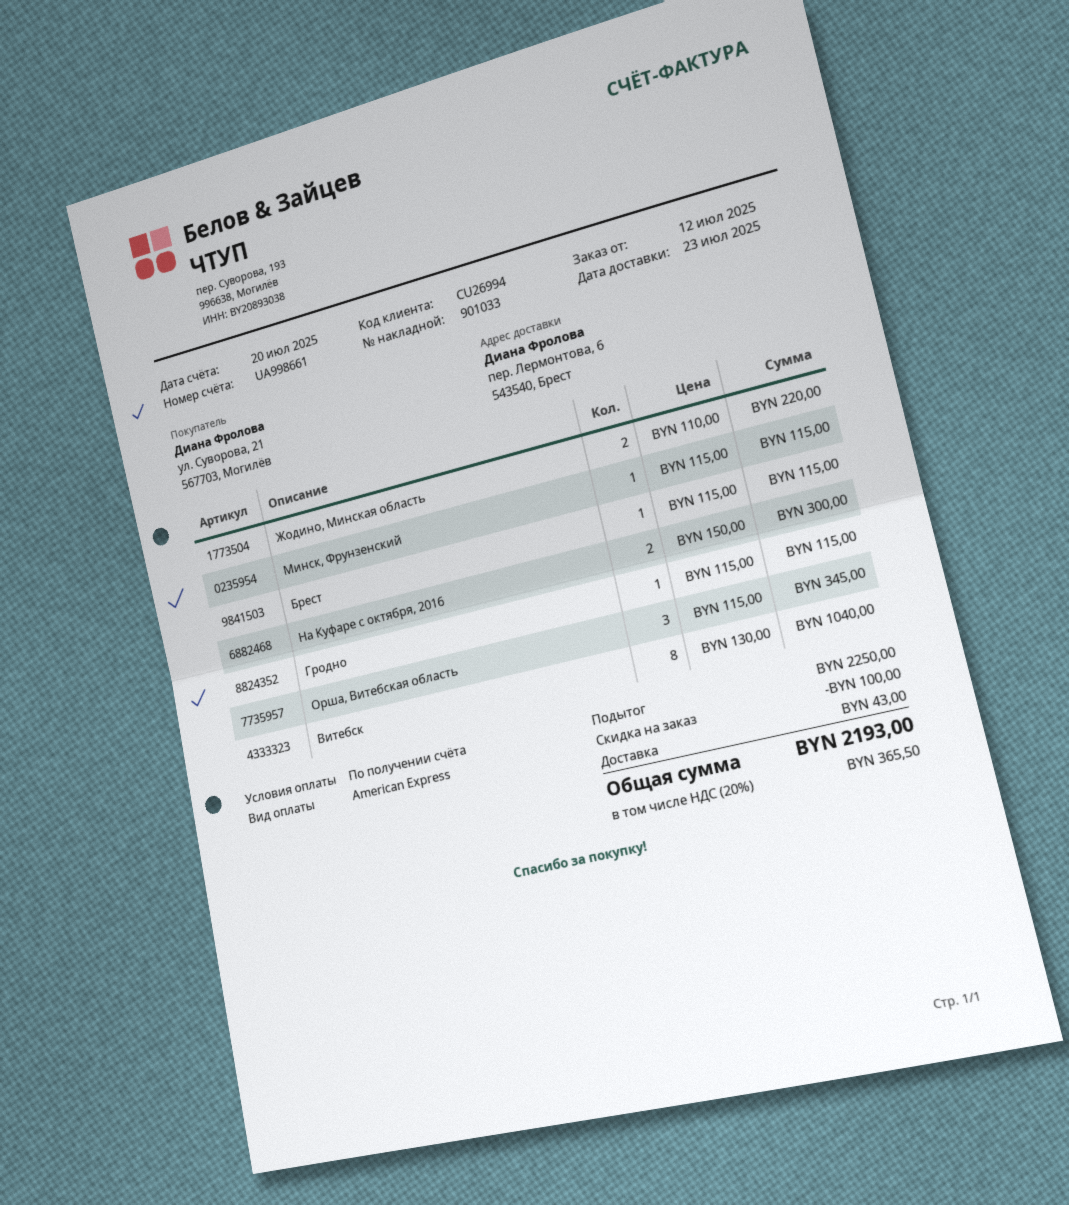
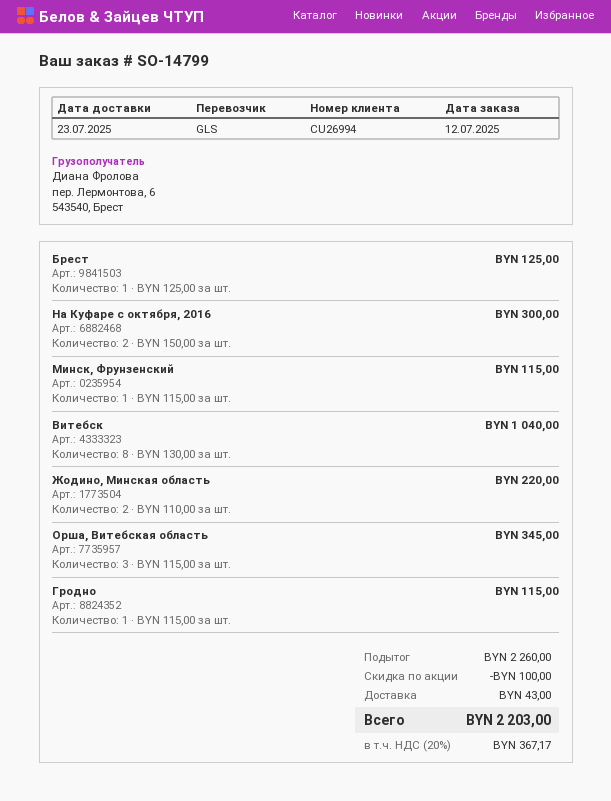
Брест: 1 x 115.00 = 115.00 -> 1 x 125.00 = 125.00
subtotal: 2250.00 -> 2260.00
tax: 20% = 365.50 -> 20% = 367.17
total: 2193.00 -> 2203.00

